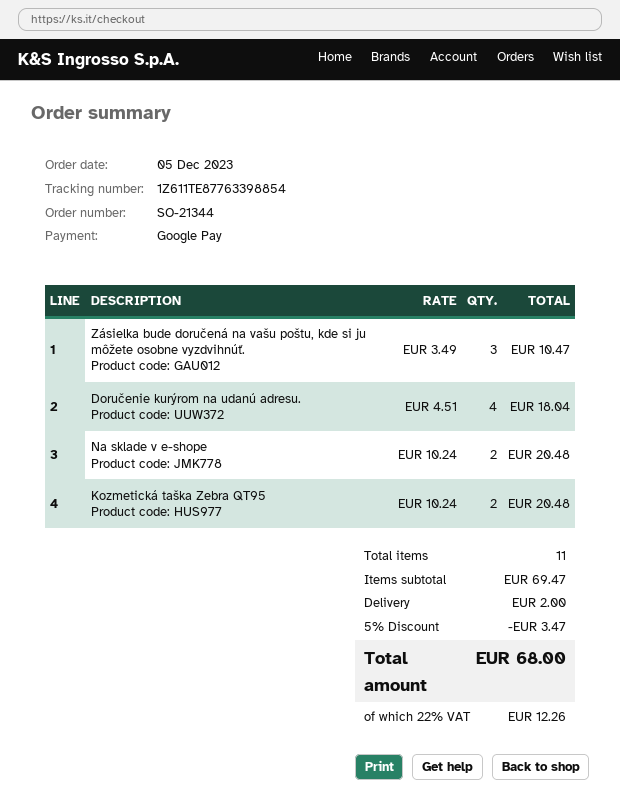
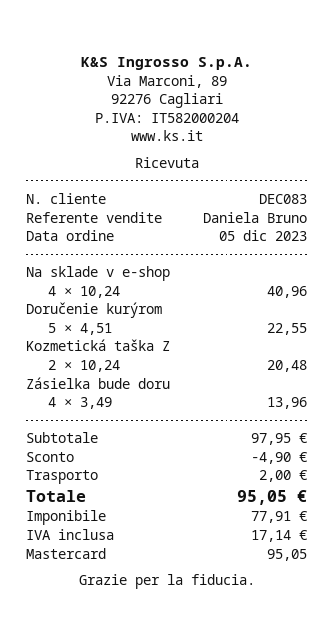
payment method: Google Pay -> Mastercard
Zásielka bude doručená na vašu poštu, kde si ju môžete osobne vyzdvihnúť.: 3 x 3.49 = 10.47 -> 4 x 3.49 = 13.96
Doručenie kurýrom na udanú adresu.: 4 x 4.51 = 18.04 -> 5 x 4.51 = 22.55
Na sklade v e-shope: 2 x 10.24 = 20.48 -> 4 x 10.24 = 40.96
subtotal: 69.47 -> 97.95
discount: 3.47 -> 4.90
tax: 12.26 -> 17.14
total: 68.00 -> 95.05

